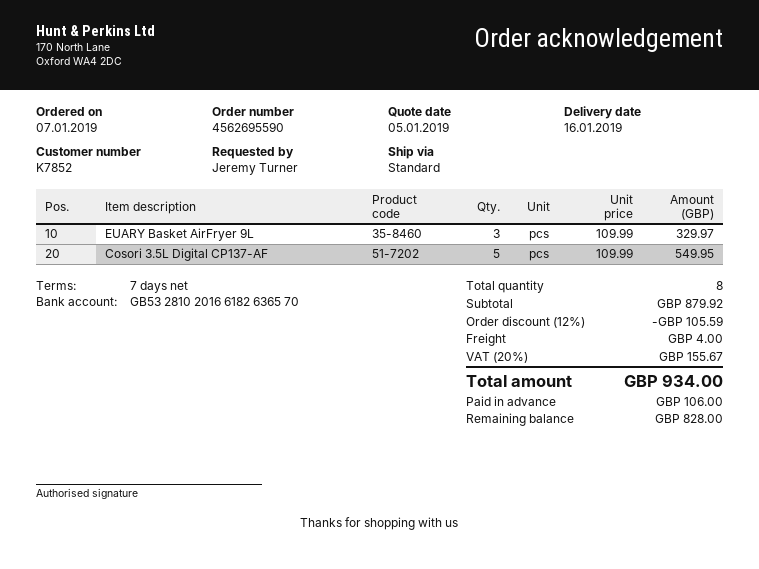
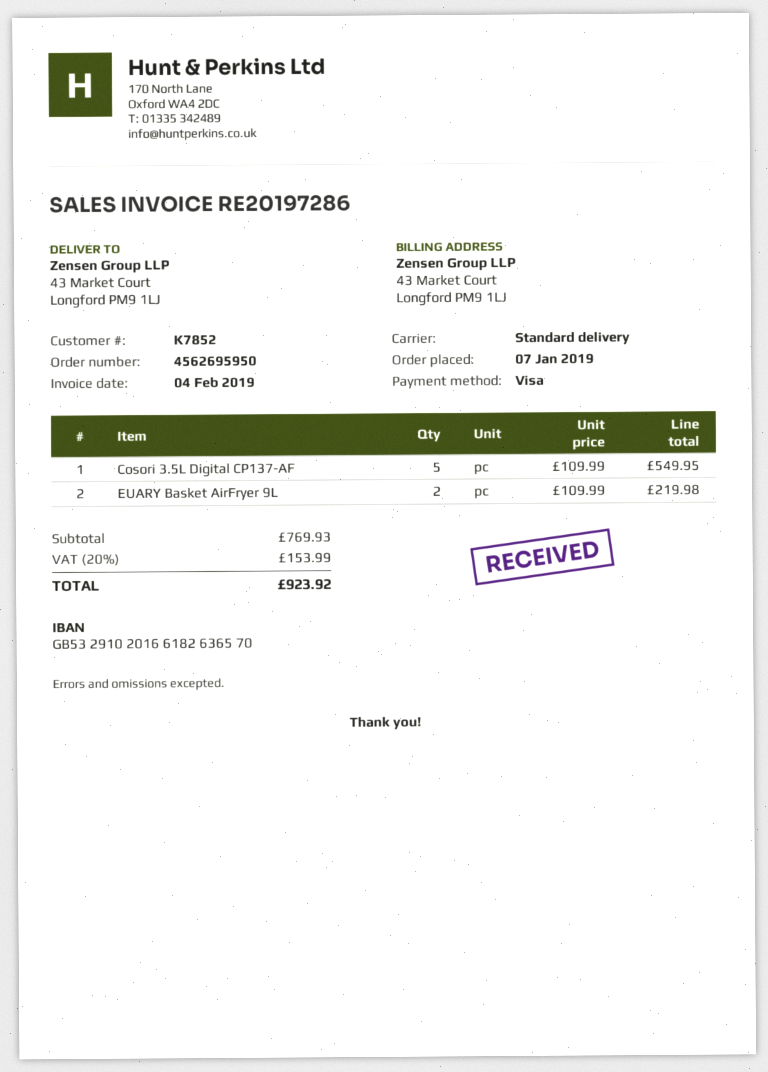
order number: 4562695590 -> 4562695950
bank account: GB53281020166182636570 -> GB53291020166182636570
EUARY Basket AirFryer 9L: 3 x 109.99 = 329.97 -> 2 x 109.99 = 219.98
subtotal: 879.92 -> 769.93
discount: 12% = 105.59 -> none
shipping: 4.00 -> none
tax: 20% = 155.67 -> 20% = 153.99
total: 934.00 -> 923.92

